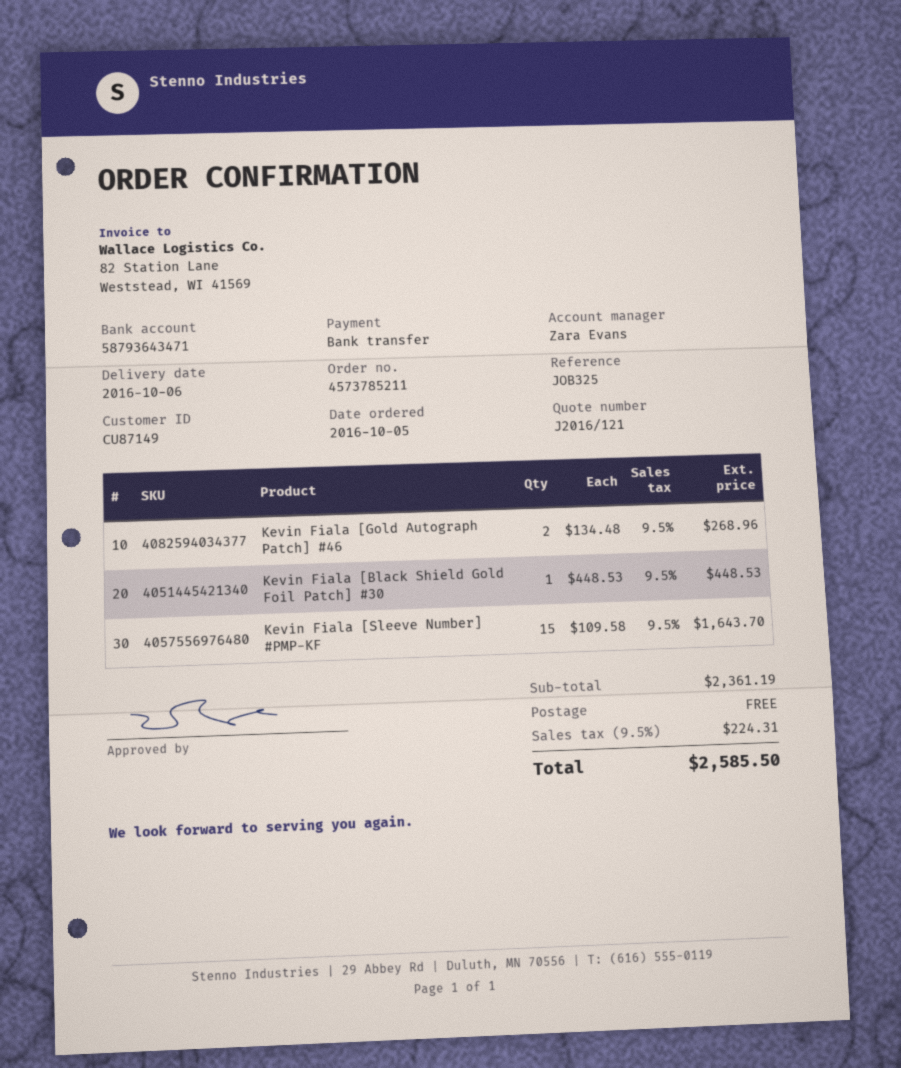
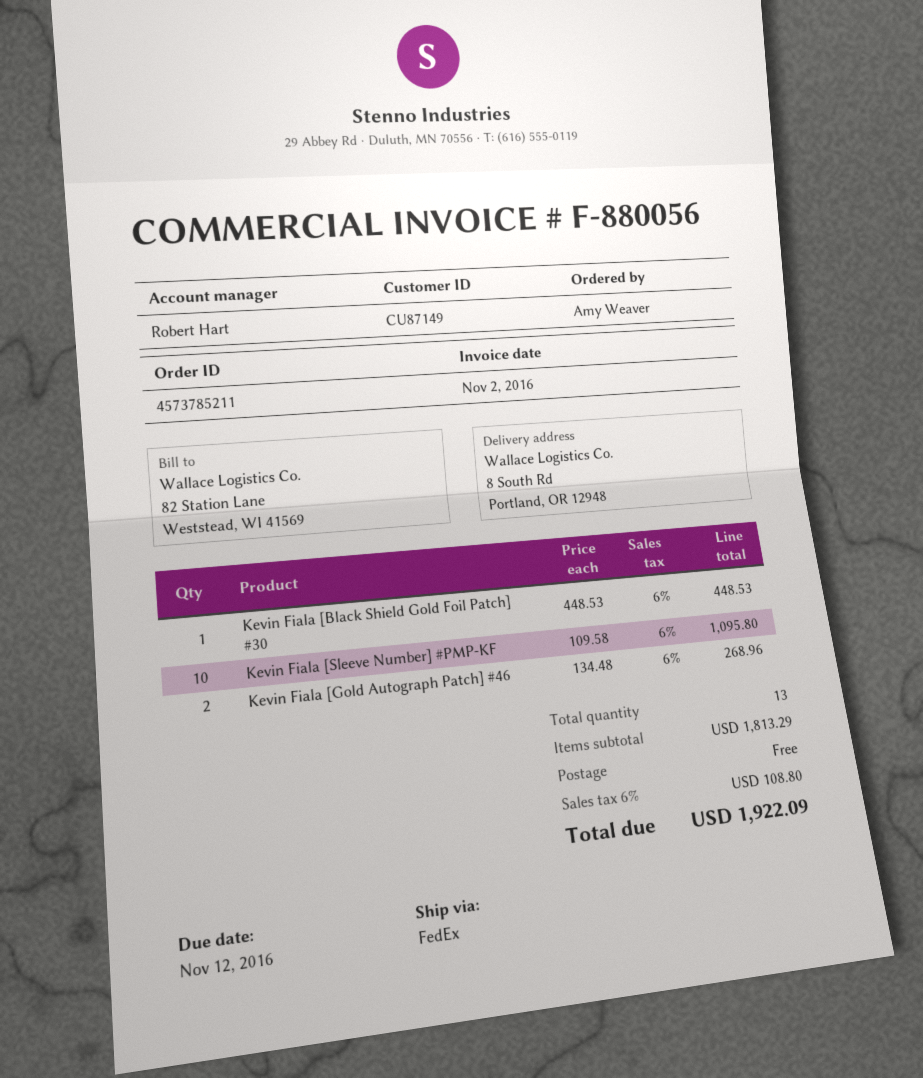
sales rep: Zara Evans -> Robert Hart
Kevin Fiala [Sleeve Number] #PMP-KF: 15 x 109.58 = 1643.70 -> 10 x 109.58 = 1095.80
subtotal: 2361.19 -> 1813.29
tax: 9.5% = 224.31 -> 6% = 108.80
total: 2585.50 -> 1922.09

